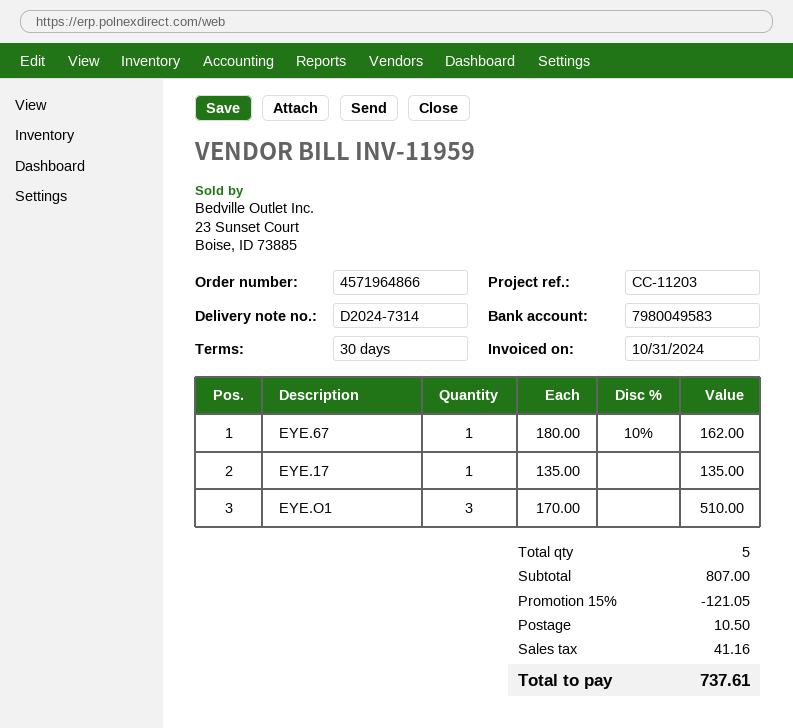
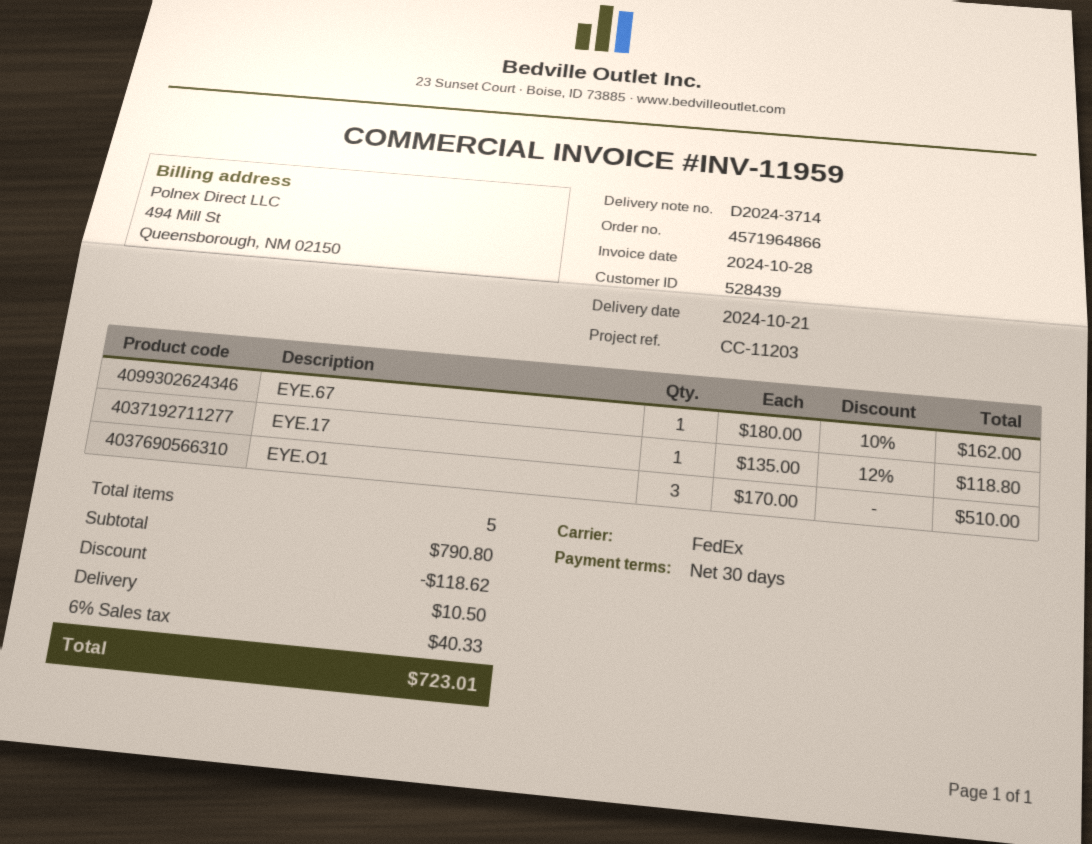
delivery note number: D2024-7314 -> D2024-3714
invoice date: 2024-10-31 -> 2024-10-28
EYE.17: 1 x 135.00 = 135.00 -> 1 x 135.00 - 12% = 118.80
subtotal: 807.00 -> 790.80
discount: 121.05 -> 118.62
tax: 41.16 -> 40.33
total: 737.61 -> 723.01

